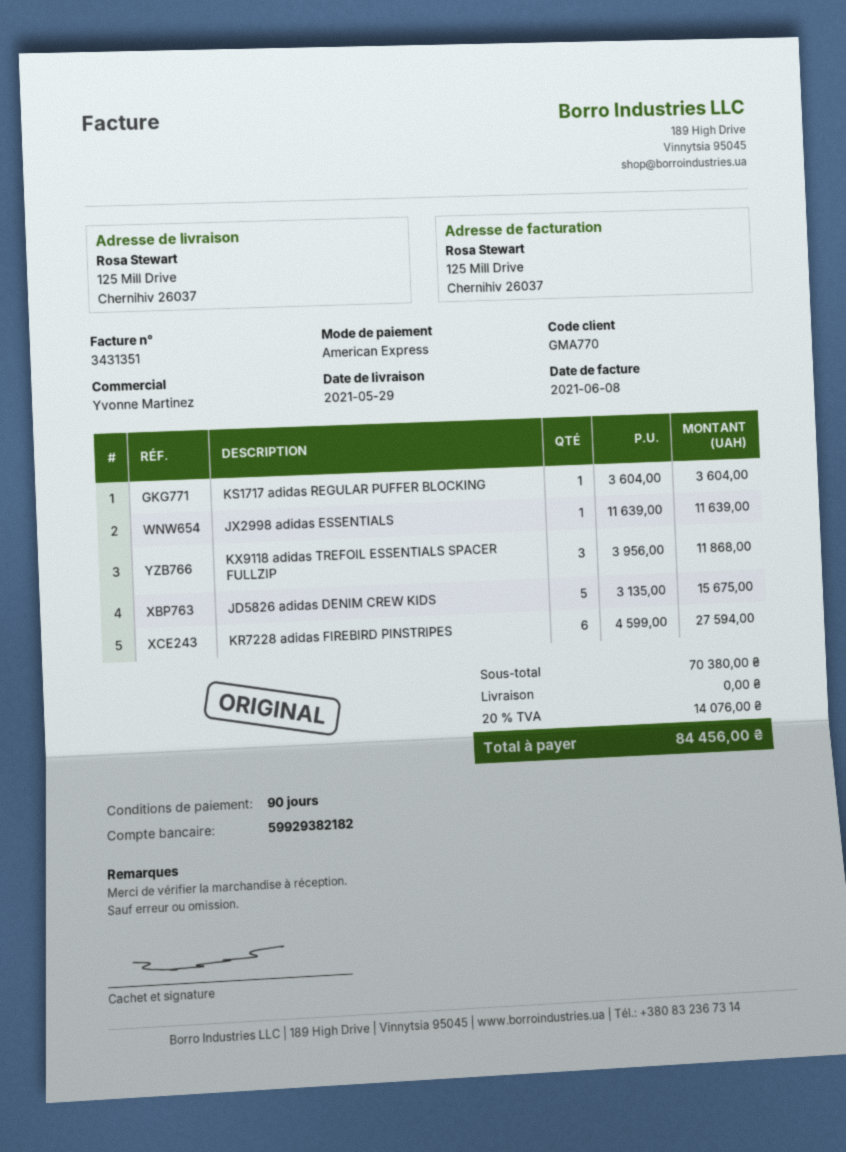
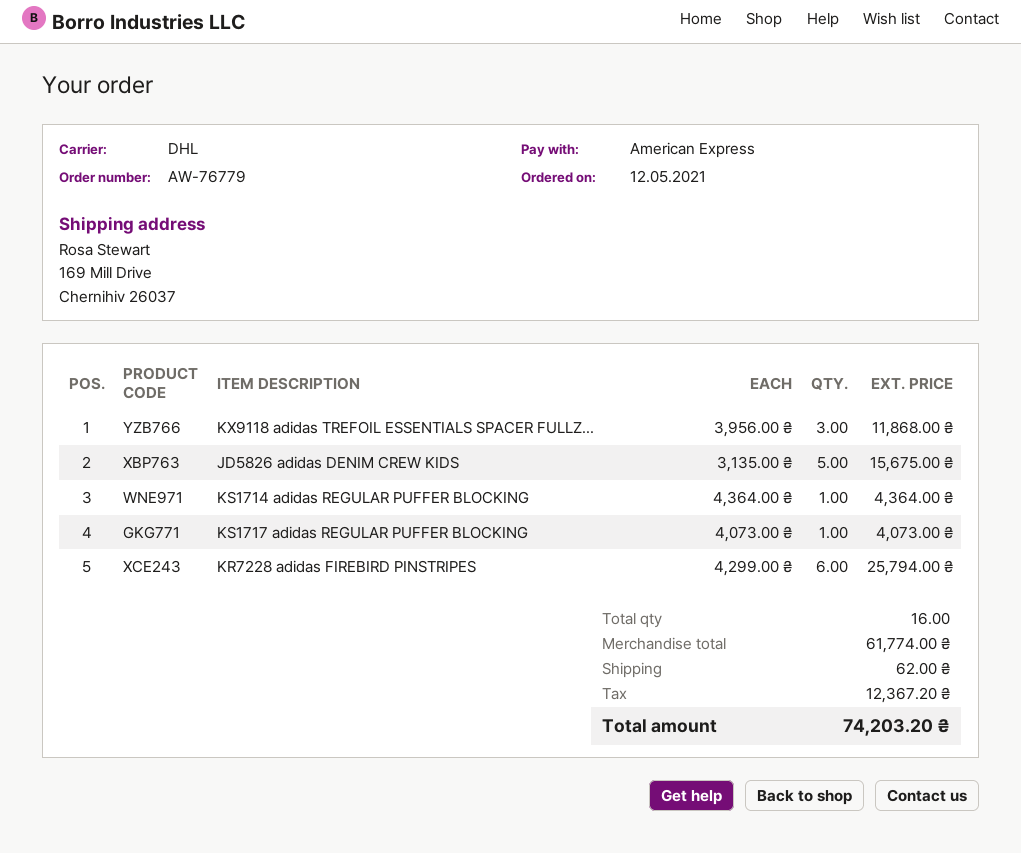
ship to: 125 Mill Drive, Chernihiv 26037 -> 169 Mill Drive, Chernihiv 26037
KS1717 adidas REGULAR PUFFER BLOCKING: 1 x 3604.00 = 3604.00 -> 1 x 4073.00 = 4073.00
JX2998 adidas ESSENTIALS: 1 x 11639.00 = 11639.00 -> none
KR7228 adidas FIREBIRD PINSTRIPES: 6 x 4599.00 = 27594.00 -> 6 x 4299.00 = 25794.00
KS1714 adidas REGULAR PUFFER BLOCKING: none -> 1 x 4364.00 = 4364.00
subtotal: 70380.00 -> 61774.00
shipping: 0.00 -> 62.00
tax: 14076.00 -> 12367.20
total: 84456.00 -> 74203.20

